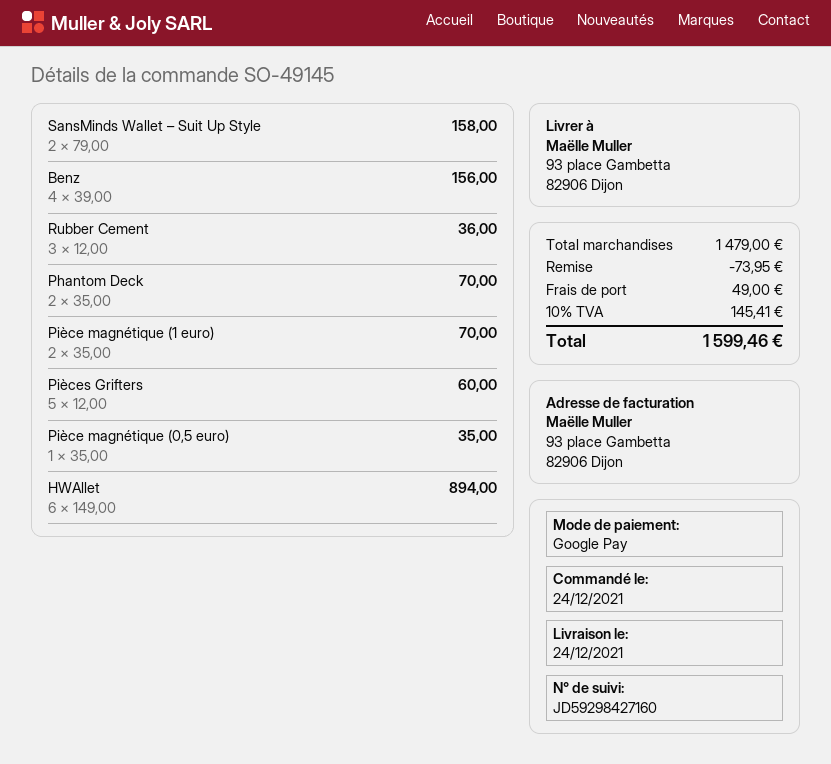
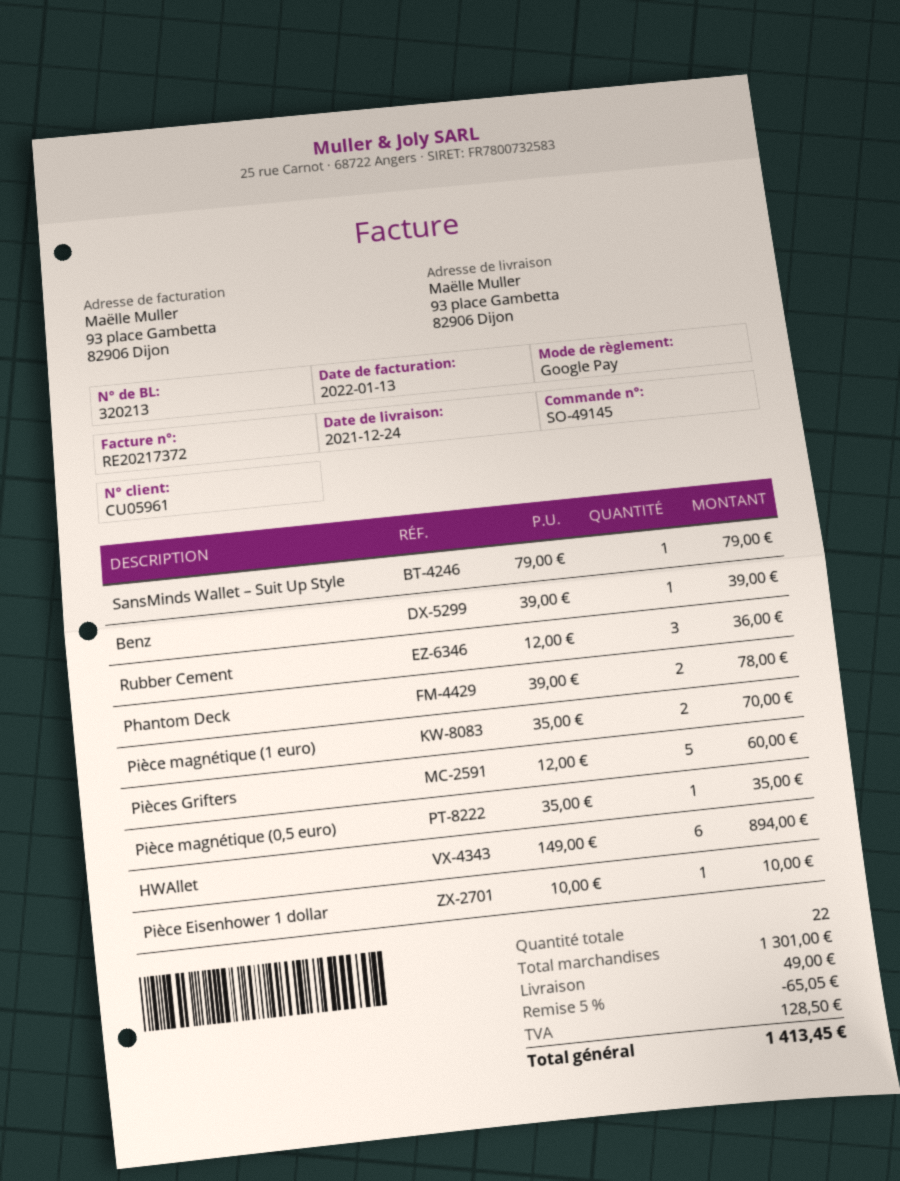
SansMinds Wallet – Suit Up Style: 2 x 79.00 = 158.00 -> 1 x 79.00 = 79.00
Benz: 4 x 39.00 = 156.00 -> 1 x 39.00 = 39.00
Phantom Deck: 2 x 35.00 = 70.00 -> 2 x 39.00 = 78.00
Pièce Eisenhower 1 dollar: none -> 1 x 10.00 = 10.00
subtotal: 1479.00 -> 1301.00
discount: 73.95 -> 65.05
tax: 145.41 -> 128.50
total: 1599.46 -> 1413.45

